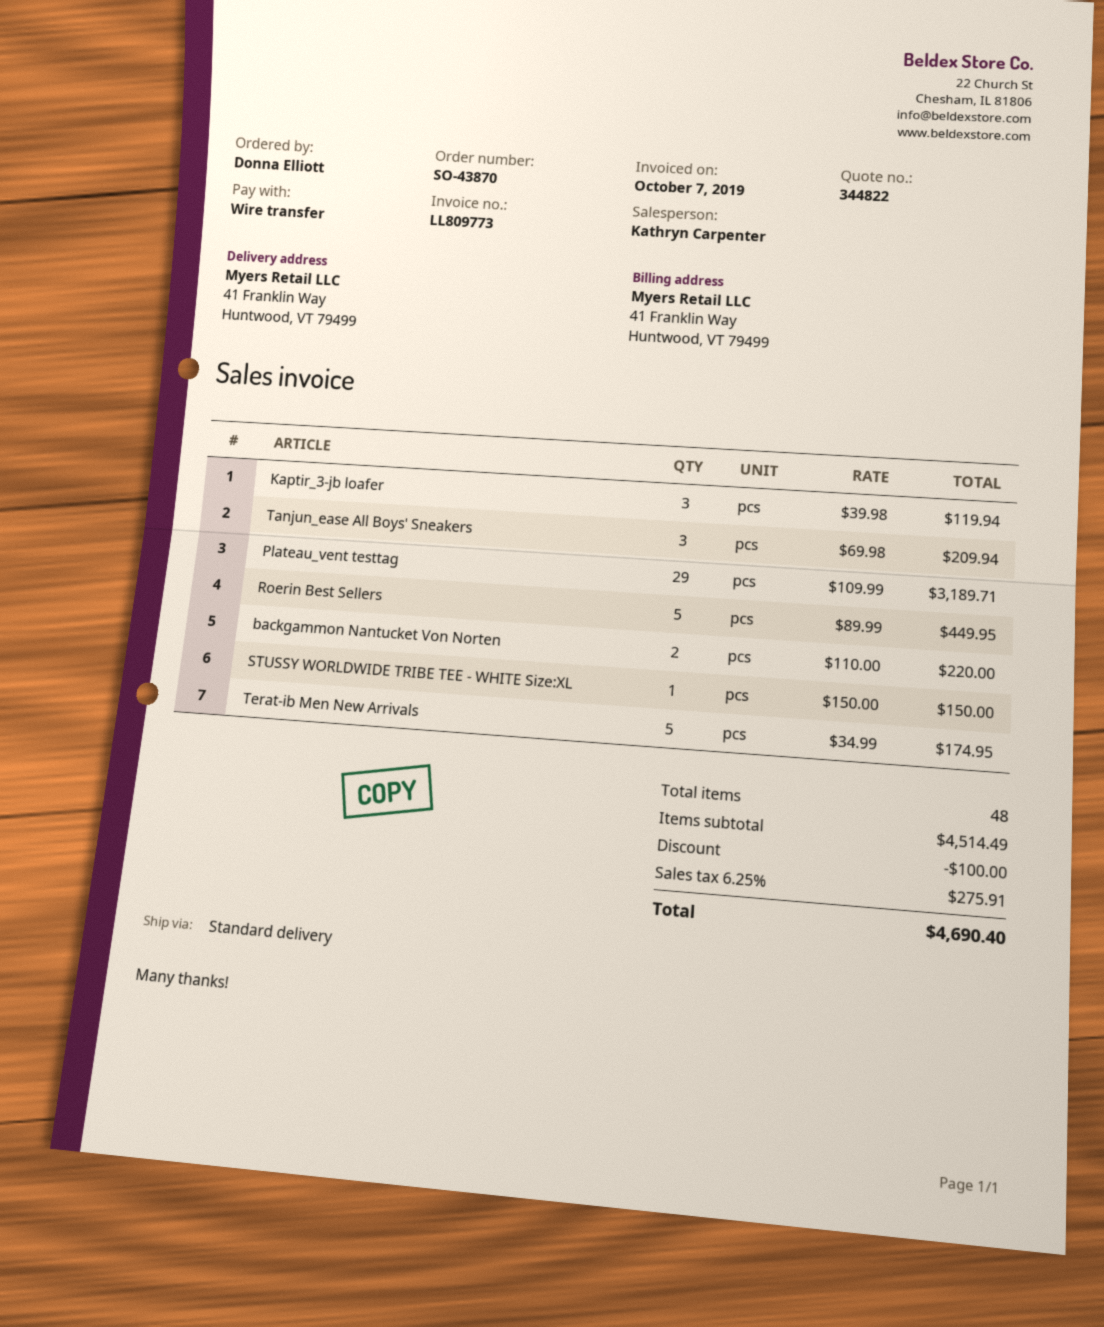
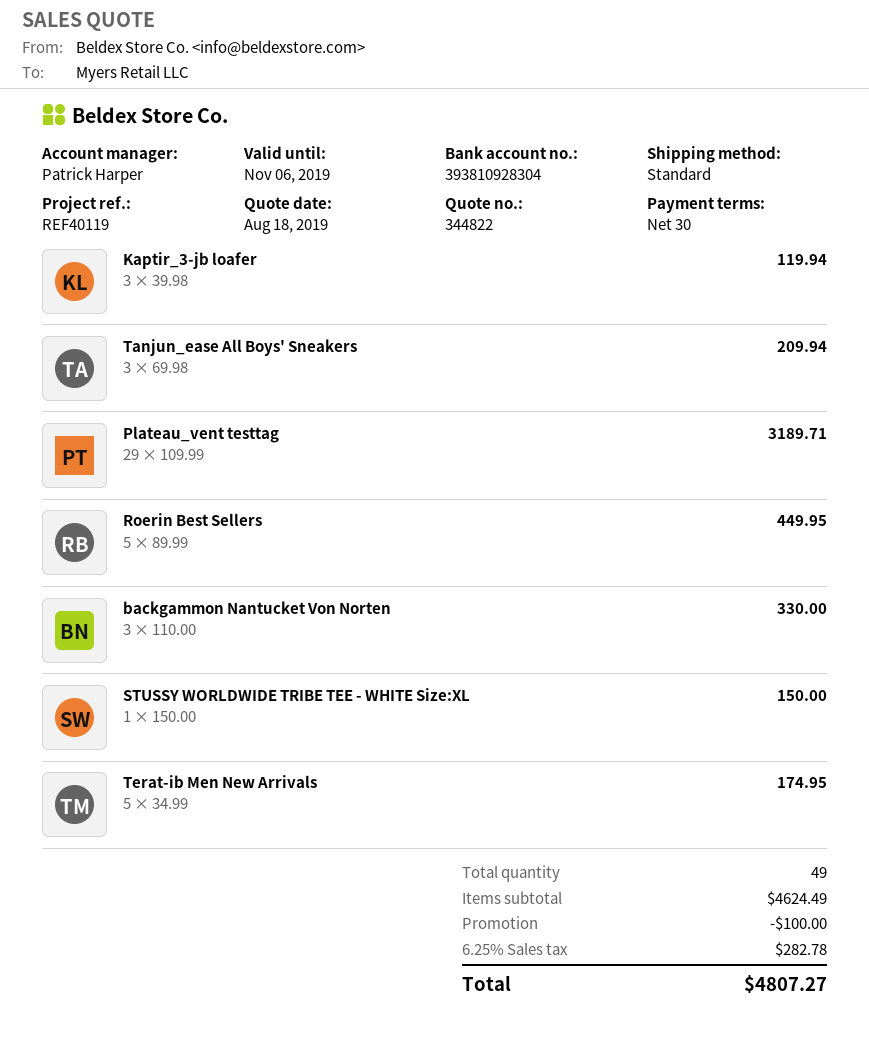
sales rep: Kathryn Carpenter -> Patrick Harper
backgammon Nantucket Von Norten: 2 x 110.00 = 220.00 -> 3 x 110.00 = 330.00
total quantity: 48 -> 49
subtotal: 4514.49 -> 4624.49
tax: 6.25% = 275.91 -> 6.25% = 282.78
total: 4690.40 -> 4807.27

